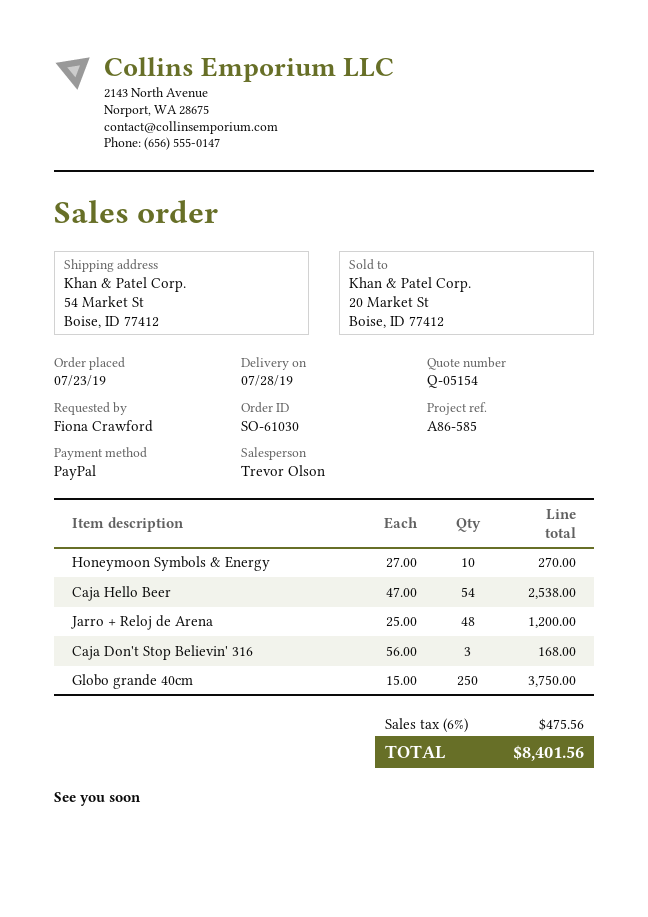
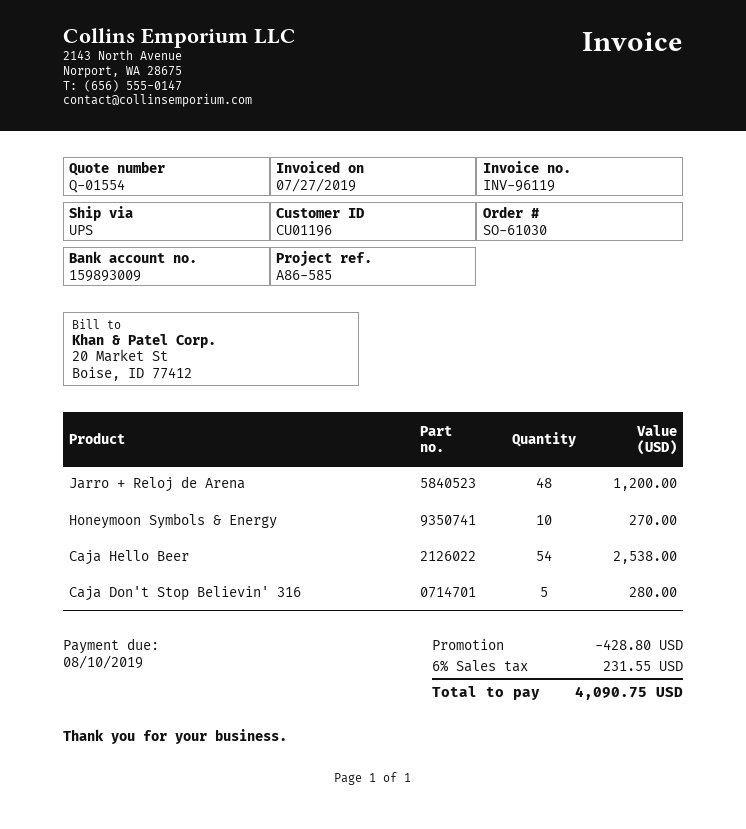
quote number: Q-05154 -> Q-01554
Caja Don't Stop Believin' 316: 3 for 168.00 -> 5 for 280.00
Globo grande 40cm: 250 for 3750.00 -> none
discount: none -> 428.80
tax: 6% = 475.56 -> 6% = 231.55
total: 8401.56 -> 4090.75

